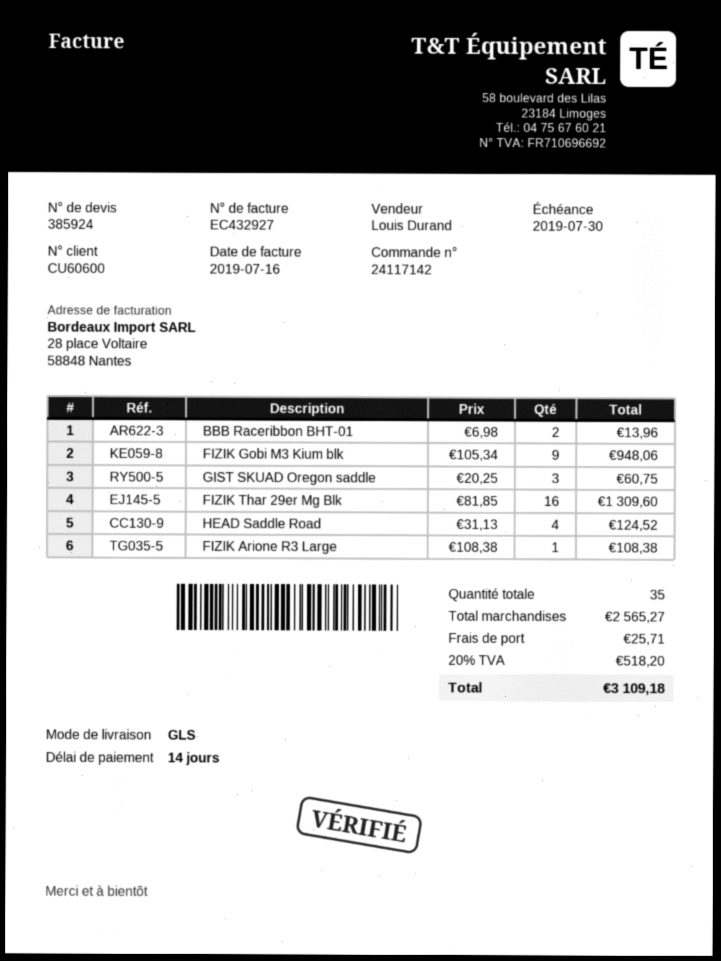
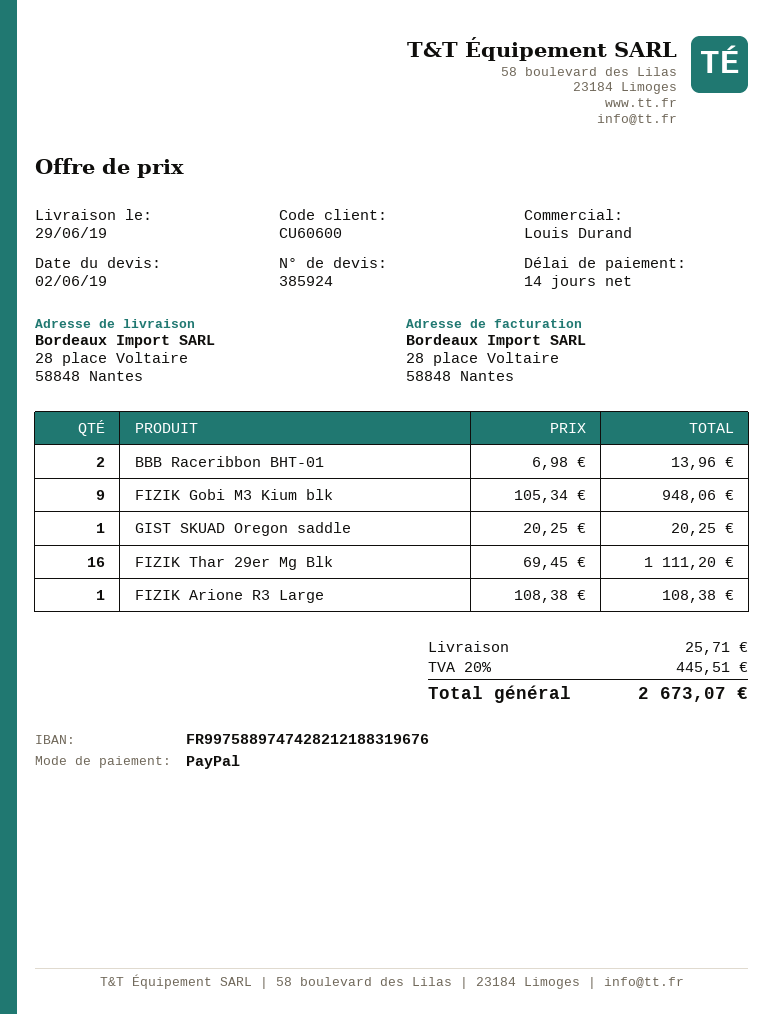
GIST SKUAD Oregon saddle: 3 x 20.25 = 60.75 -> 1 x 20.25 = 20.25
FIZIK Thar 29er Mg Blk: 16 x 81.85 = 1309.60 -> 16 x 69.45 = 1111.20
HEAD Saddle Road: 4 x 31.13 = 124.52 -> none
tax: 20% = 518.20 -> 20% = 445.51
total: 3109.18 -> 2673.07

